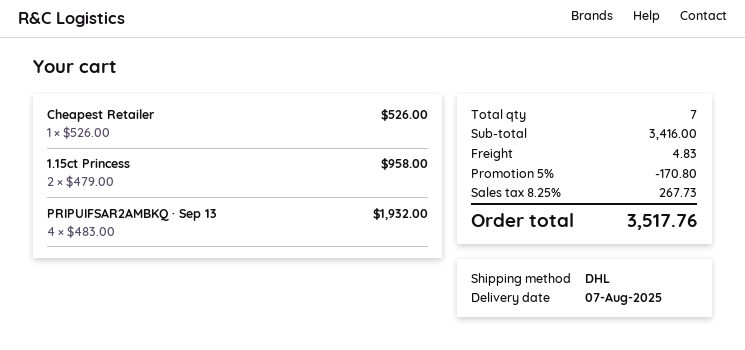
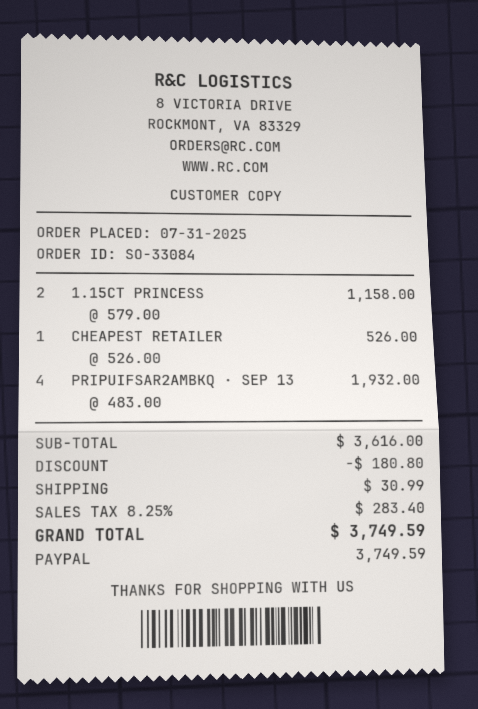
1.15ct Princess: 2 x 479.00 = 958.00 -> 2 x 579.00 = 1158.00
subtotal: 3416.00 -> 3616.00
discount: 170.80 -> 180.80
shipping: 4.83 -> 30.99
tax: 8.25% = 267.73 -> 8.25% = 283.40
total: 3517.76 -> 3749.59

